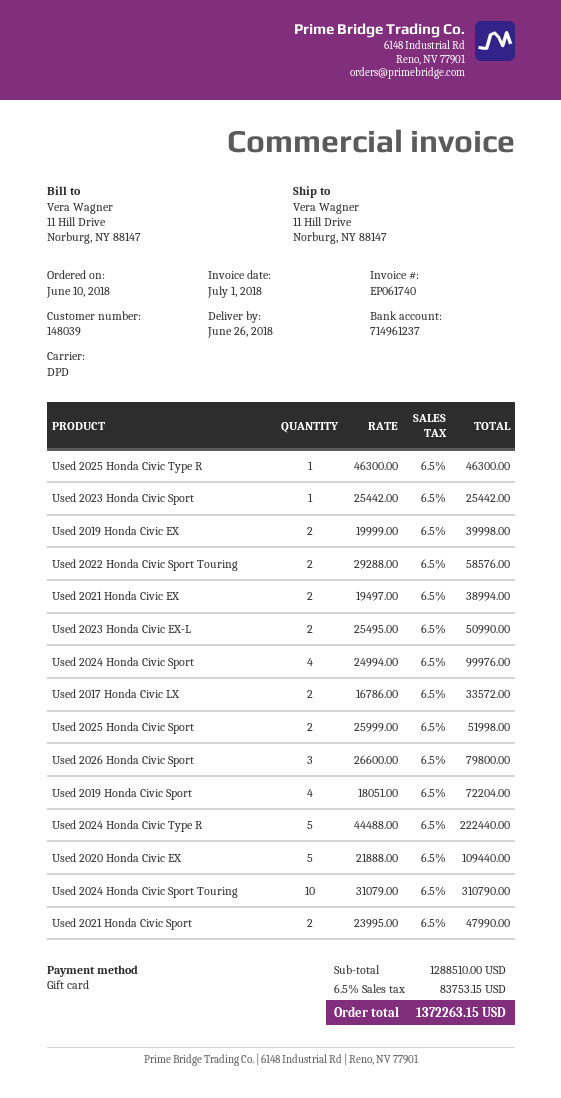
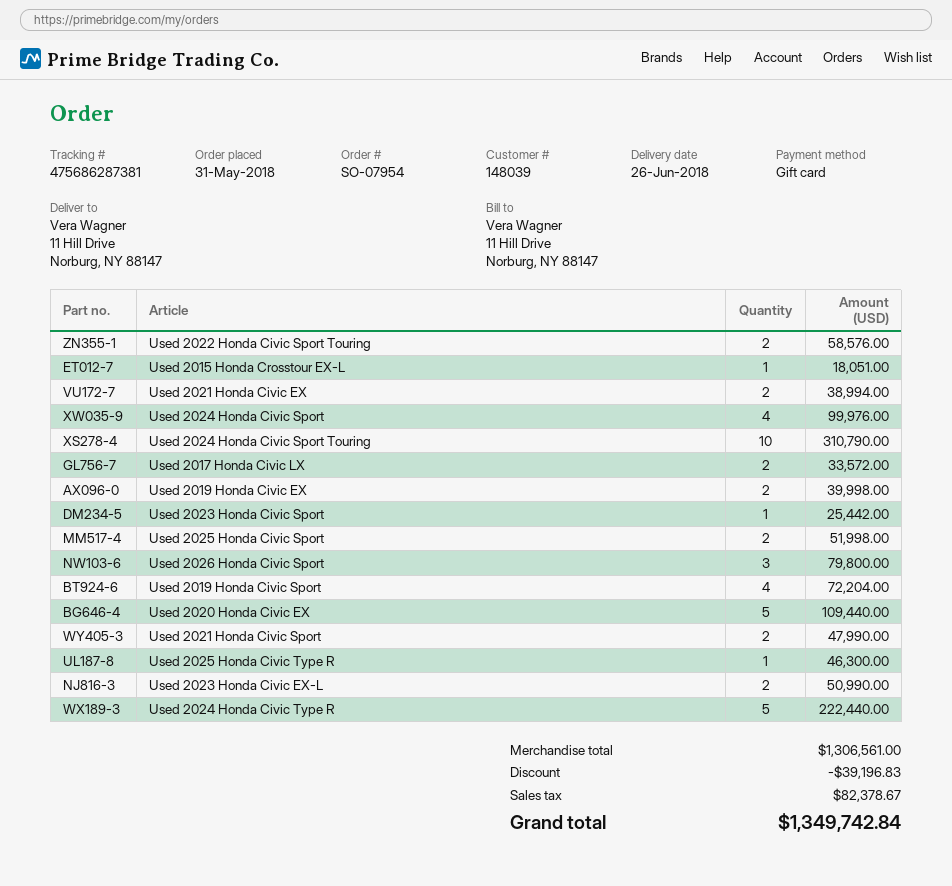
order date: 2018-06-10 -> 2018-05-31
Used 2015 Honda Crosstour EX-L: none -> 1 for 18051.00
subtotal: 1288510.00 -> 1306561.00
discount: none -> 39196.83
tax: 83753.15 -> 82378.67
total: 1372263.15 -> 1349742.84

